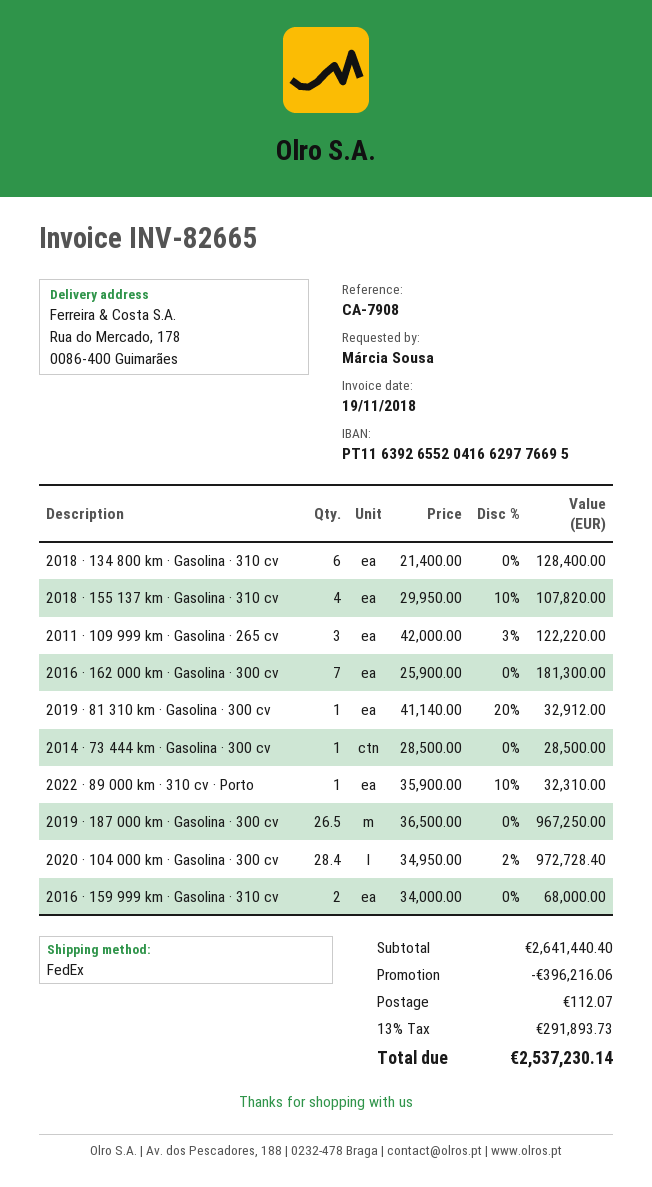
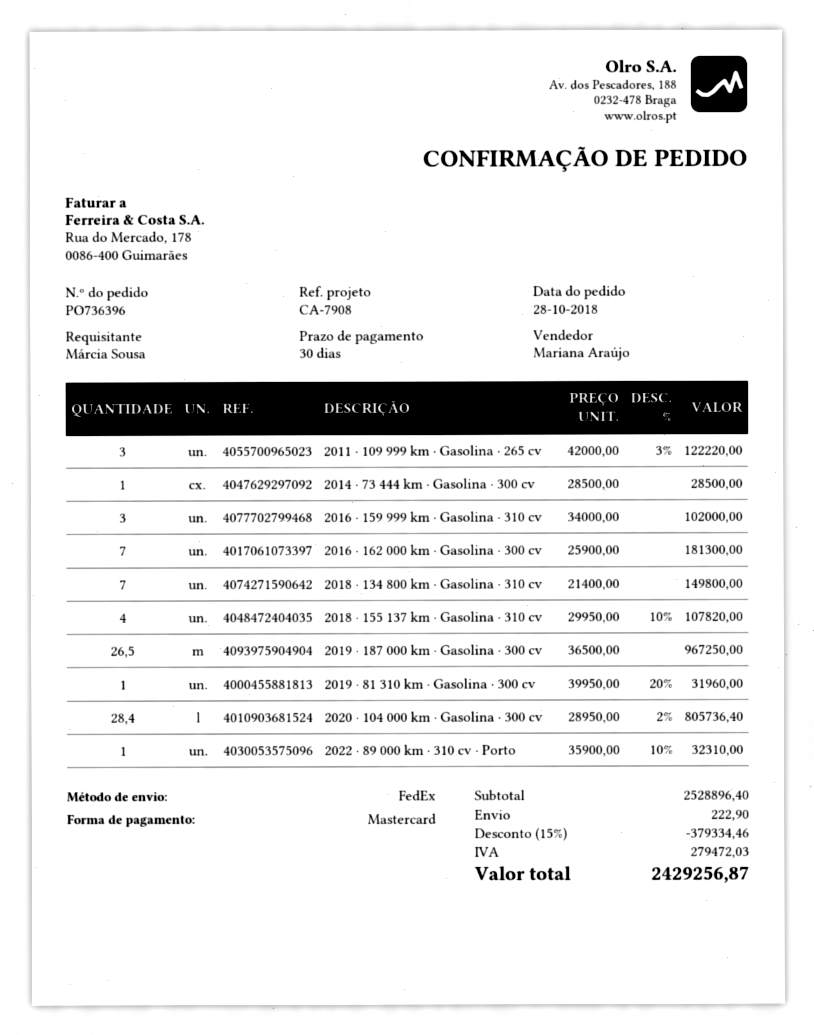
2018 · 134 800 km · Gasolina · 310 cv: 6 x 21400.00 = 128400.00 -> 7 x 21400.00 = 149800.00
2019 · 81 310 km · Gasolina · 300 cv: 1 x 41140.00 - 20% = 32912.00 -> 1 x 39950.00 - 20% = 31960.00
2020 · 104 000 km · Gasolina · 300 cv: 28.4 x 34950.00 - 2% = 972728.40 -> 28.4 x 28950.00 - 2% = 805736.40
2016 · 159 999 km · Gasolina · 310 cv: 2 x 34000.00 = 68000.00 -> 3 x 34000.00 = 102000.00
subtotal: 2641440.40 -> 2528896.40
discount: 396216.06 -> 379334.46
shipping: 112.07 -> 222.90
tax: 291893.73 -> 279472.03
total: 2537230.14 -> 2429256.87

